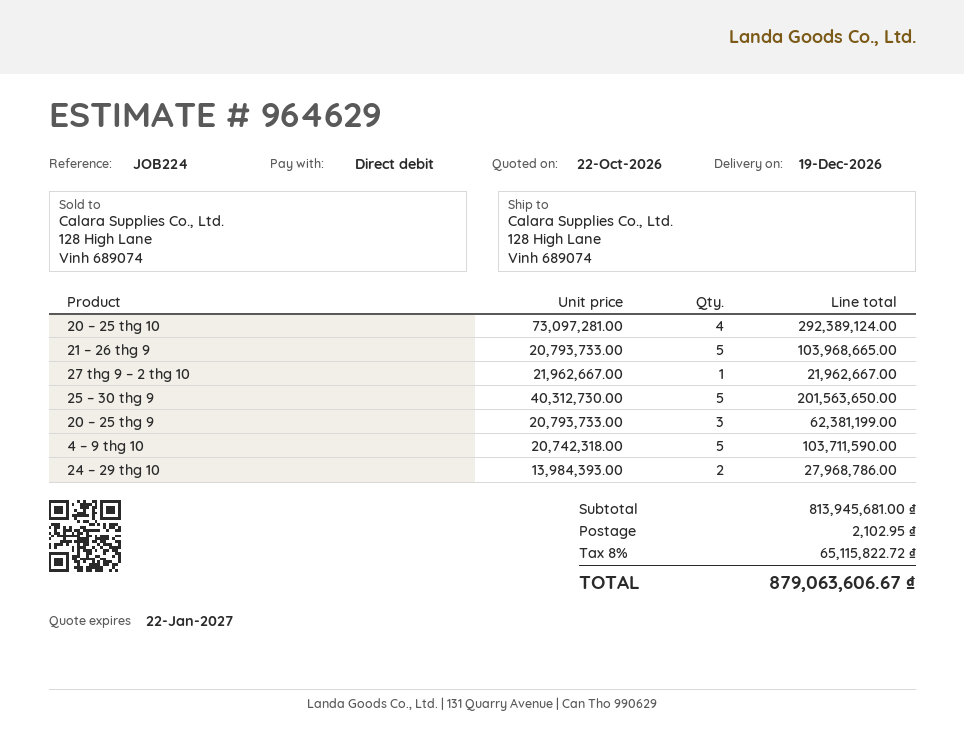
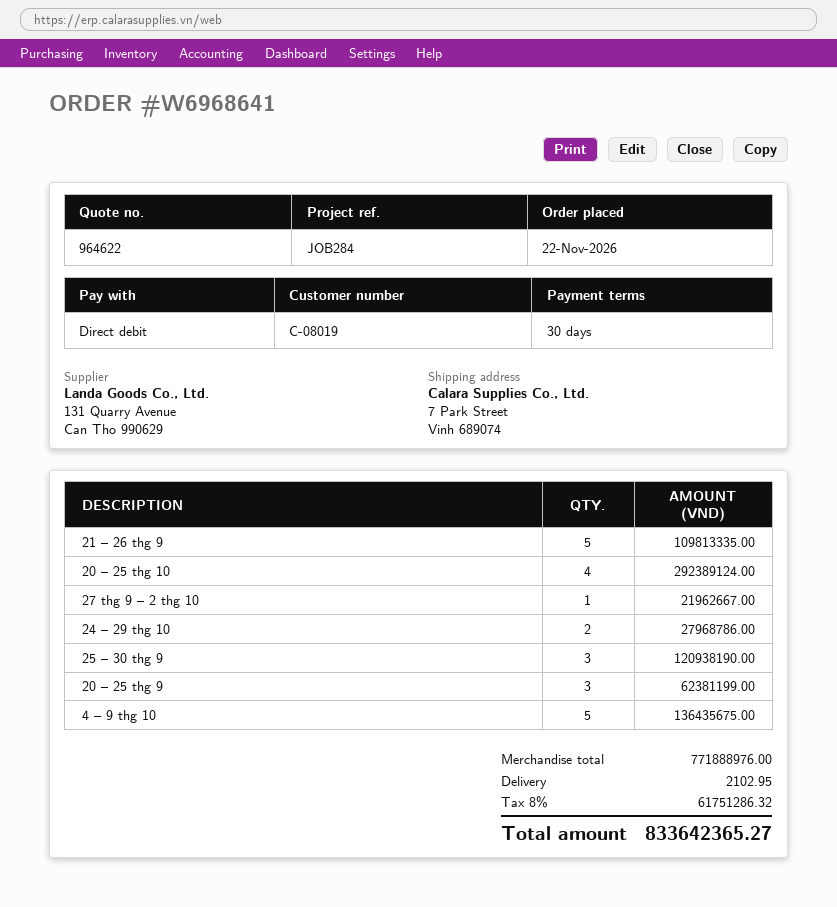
quote number: 964629 -> 964622
reference: JOB224 -> JOB284
ship to: 128 High Lane, Vinh 689074 -> 7 Park Street, Vinh 689074
21 – 26 thg 9: 5 for 103968665.00 -> 5 for 109813335.00
25 – 30 thg 9: 5 for 201563650.00 -> 3 for 120938190.00
4 – 9 thg 10: 5 for 103711590.00 -> 5 for 136435675.00
subtotal: 813945681.00 -> 771888976.00
tax: 8% = 65115822.72 -> 8% = 61751286.32
total: 879063606.67 -> 833642365.27

